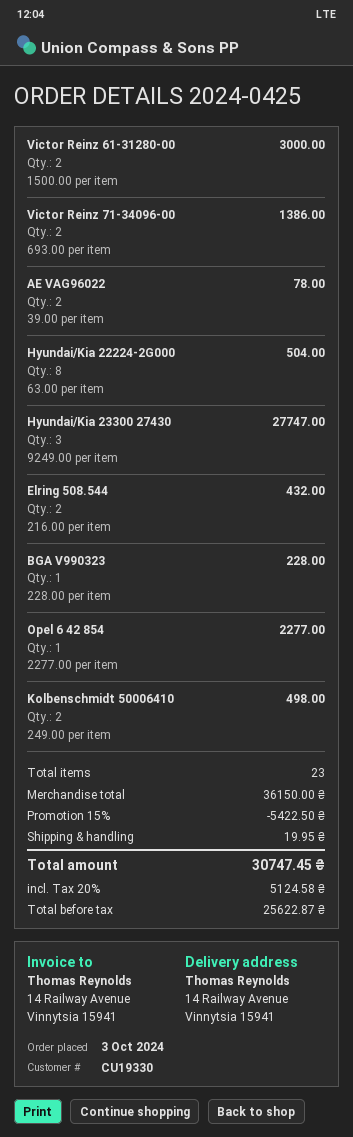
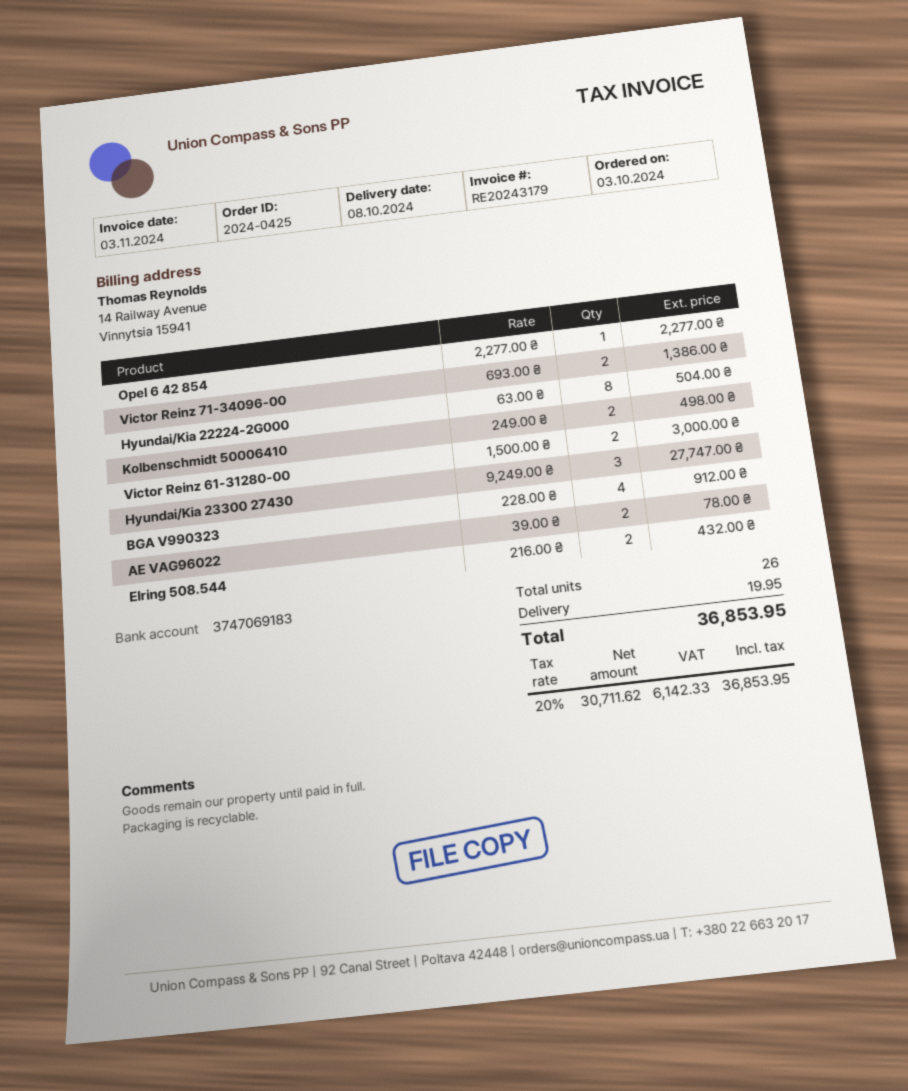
BGA V990323: 1 x 228.00 = 228.00 -> 4 x 228.00 = 912.00
total quantity: 23 -> 26
discount: 15% = 5422.50 -> none
net: 25622.87 -> 30711.62
tax: 20% = 5124.58 -> 20% = 6142.33
total: 30747.45 -> 36853.95

